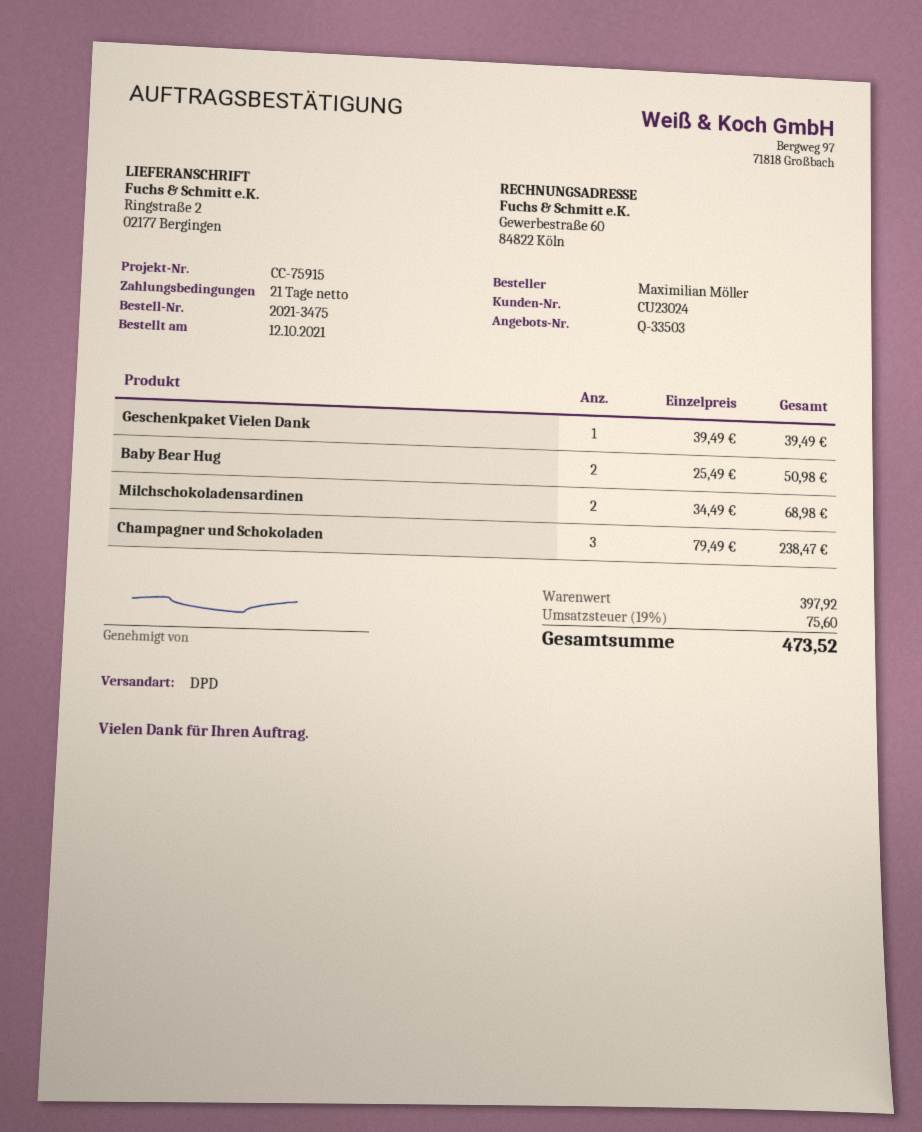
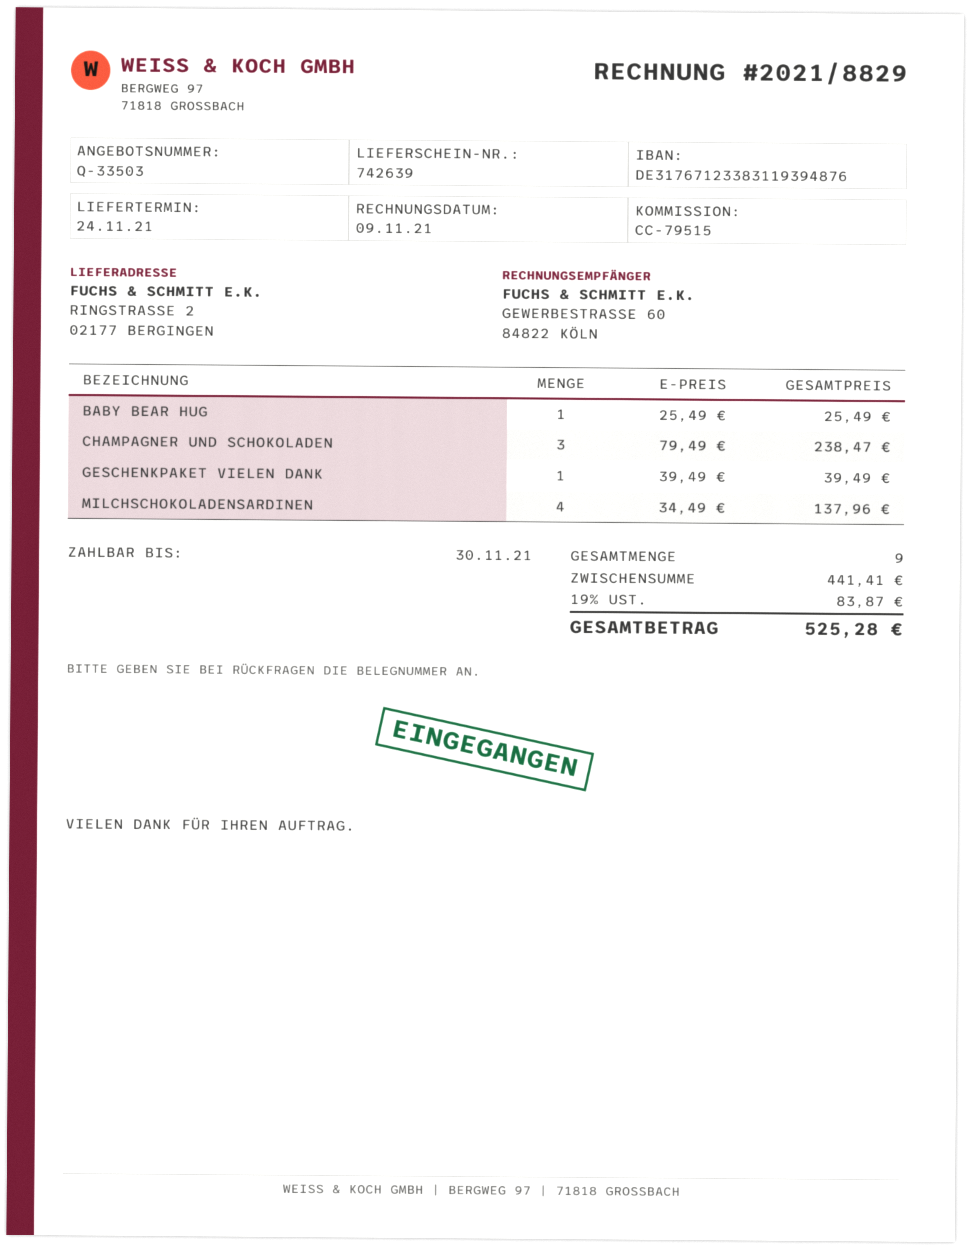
reference: CC-75915 -> CC-79515
Baby Bear Hug: 2 x 25.49 = 50.98 -> 1 x 25.49 = 25.49
Milchschokoladensardinen: 2 x 34.49 = 68.98 -> 4 x 34.49 = 137.96
subtotal: 397.92 -> 441.41
tax: 19% = 75.60 -> 19% = 83.87
total: 473.52 -> 525.28

